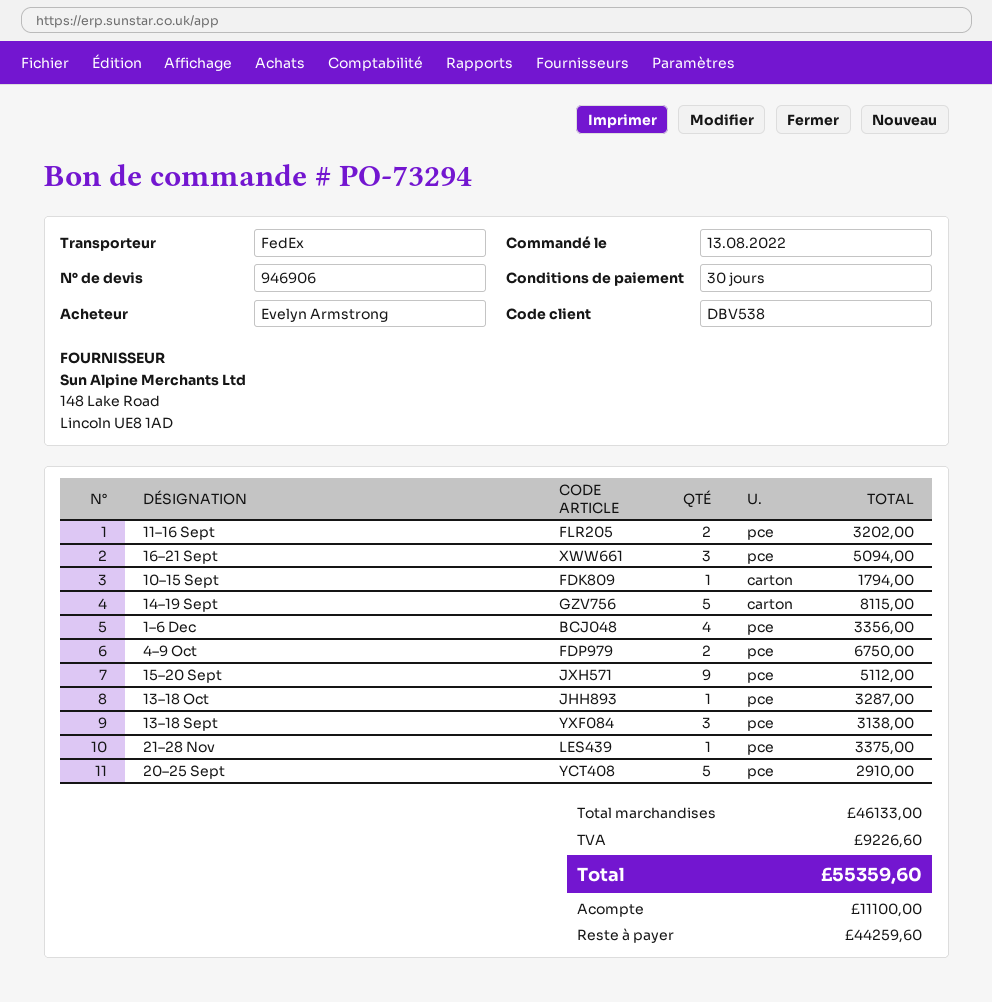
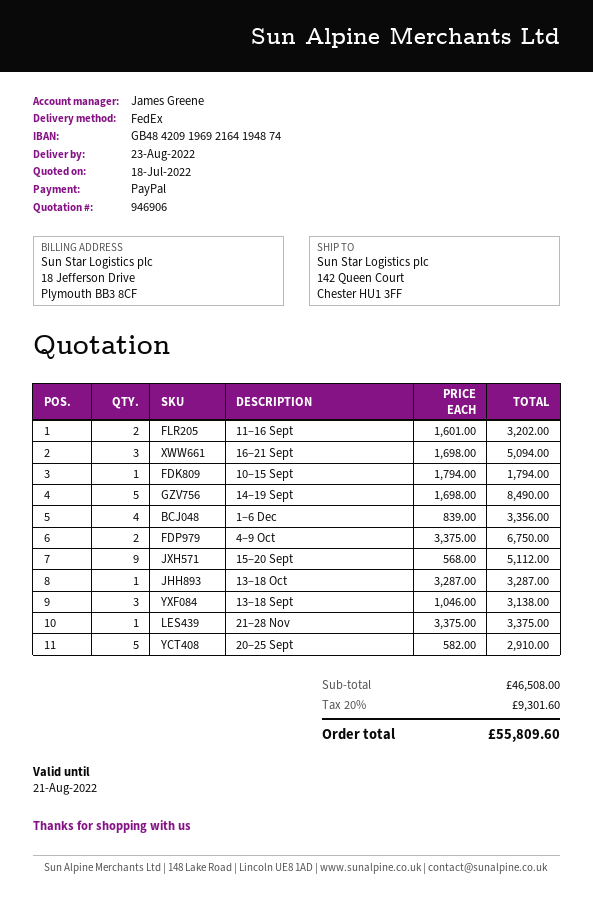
14–19 Sept: 5 for 8115.00 -> 5 for 8490.00
subtotal: 46133.00 -> 46508.00
tax: 9226.60 -> 9301.60
total: 55359.60 -> 55809.60

